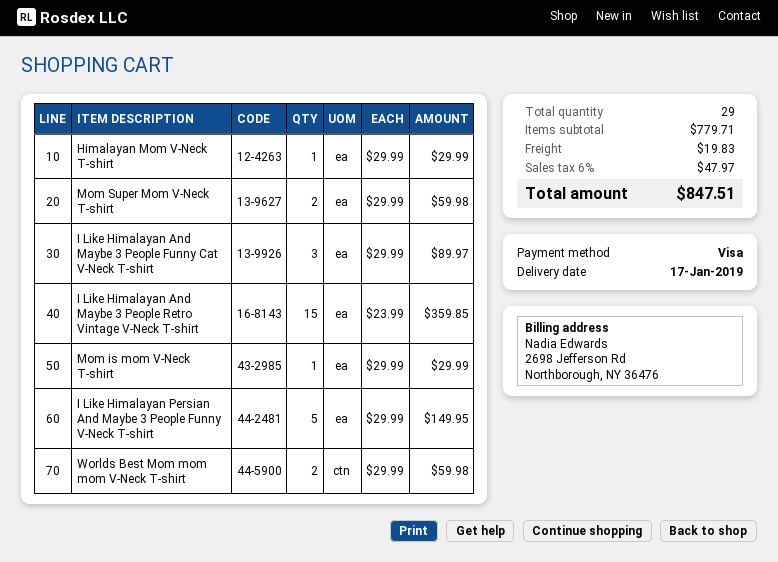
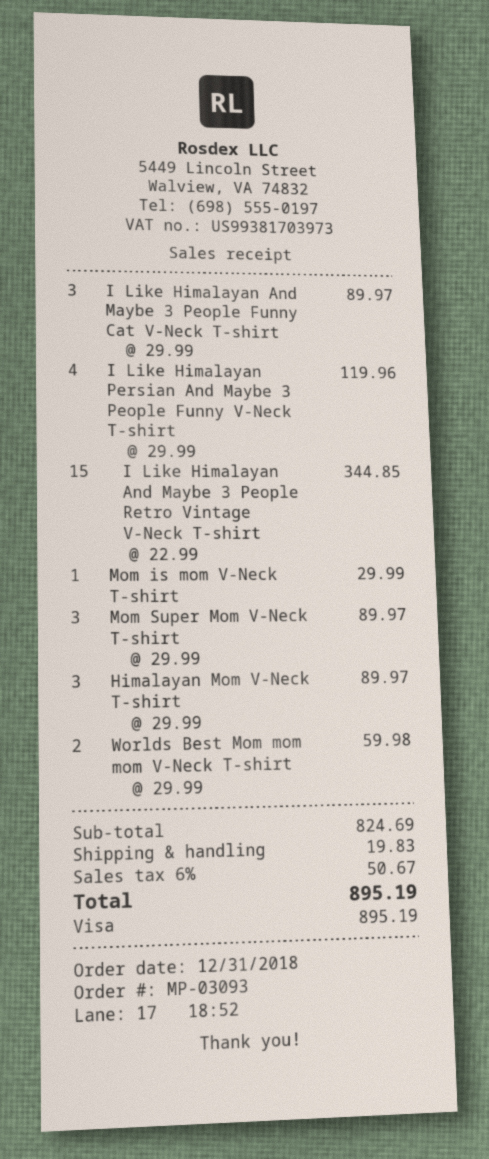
Himalayan Mom V-Neck T-shirt: 1 x 29.99 = 29.99 -> 3 x 29.99 = 89.97
Mom Super Mom V-Neck T-shirt: 2 x 29.99 = 59.98 -> 3 x 29.99 = 89.97
I Like Himalayan And Maybe 3 People Retro Vintage V-Neck T-shirt: 15 x 23.99 = 359.85 -> 15 x 22.99 = 344.85
I Like Himalayan Persian And Maybe 3 People Funny V-Neck T-shirt: 5 x 29.99 = 149.95 -> 4 x 29.99 = 119.96
subtotal: 779.71 -> 824.69
tax: 6% = 47.97 -> 6% = 50.67
total: 847.51 -> 895.19

